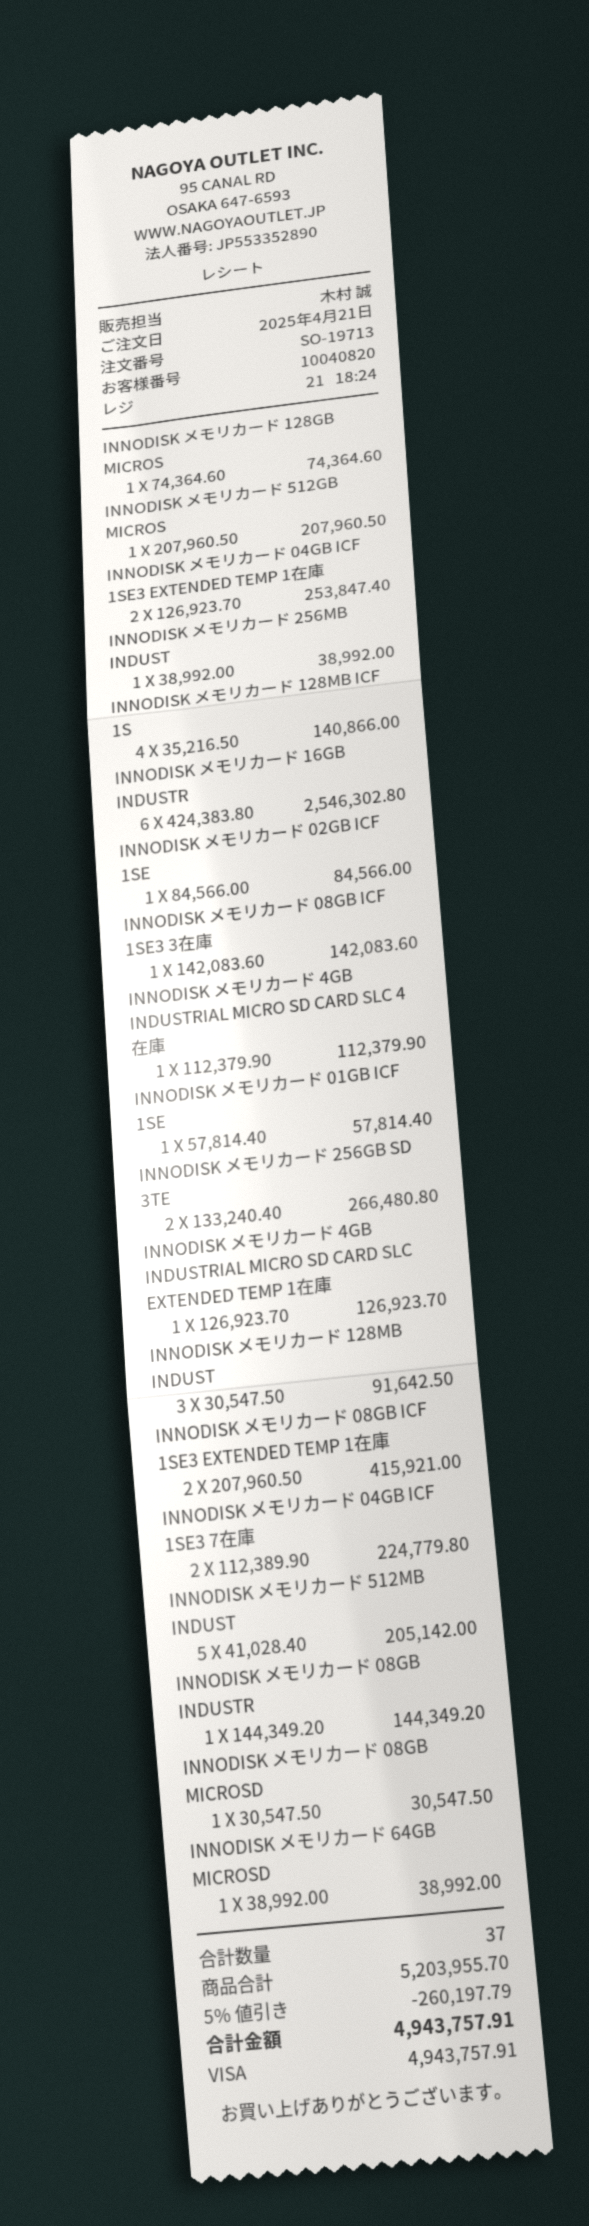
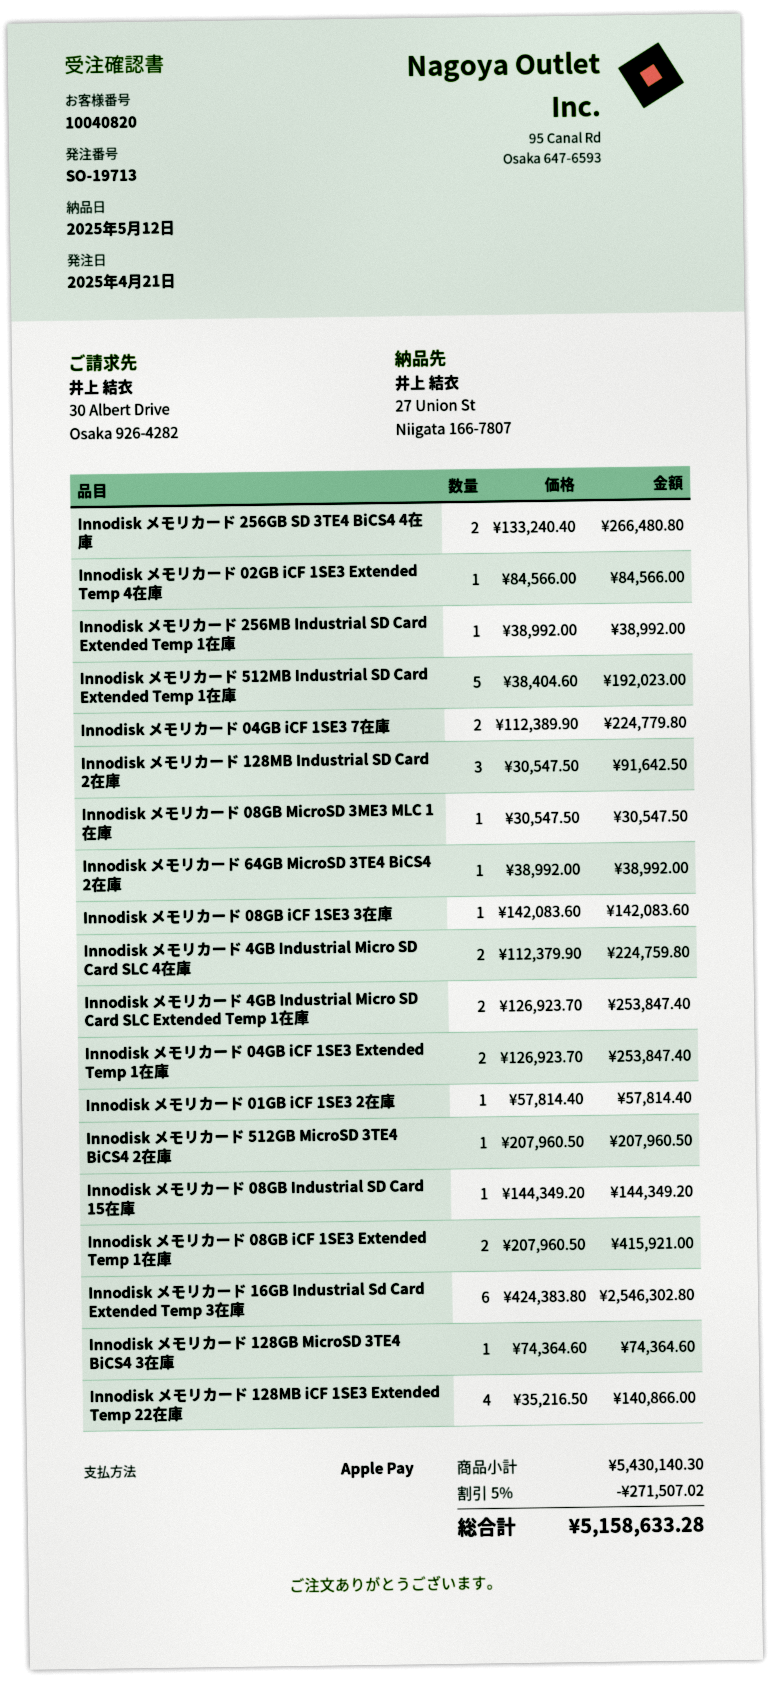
payment method: Visa -> Apple Pay
INNODISK メモリカード 4GB INDUSTRIAL MICRO SD CARD SLC 4在庫: 1 x 112379.90 = 112379.90 -> 2 x 112379.90 = 224759.80
INNODISK メモリカード 4GB INDUSTRIAL MICRO SD CARD SLC EXTENDED TEMP 1在庫: 1 x 126923.70 = 126923.70 -> 2 x 126923.70 = 253847.40
INNODISK メモリカード 512MB INDUST: 5 x 41028.40 = 205142.00 -> 5 x 38404.60 = 192023.00
subtotal: 5203955.70 -> 5430140.30
discount: 5% = 260197.79 -> 5% = 271507.02
total: 4943757.91 -> 5158633.28

